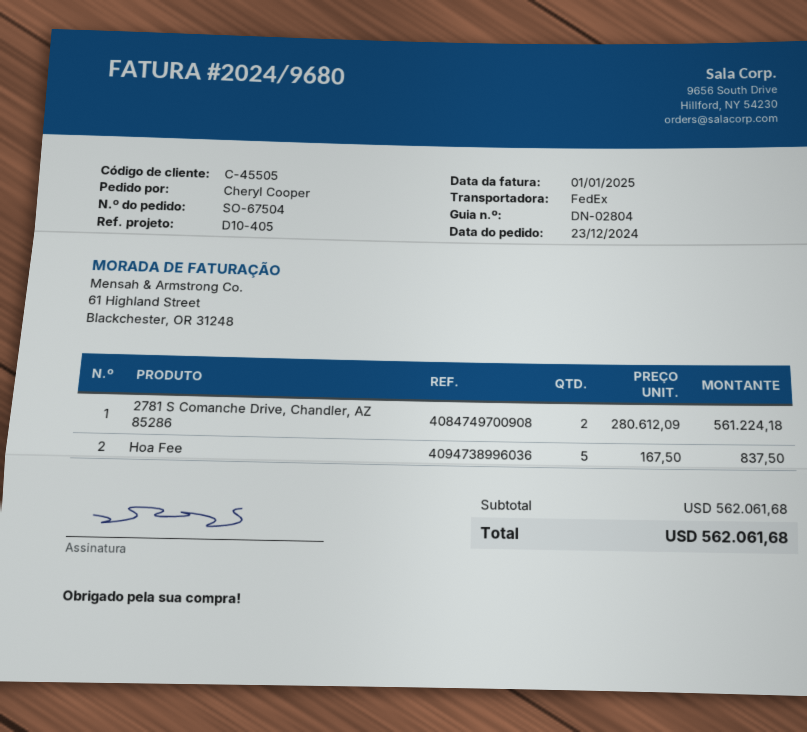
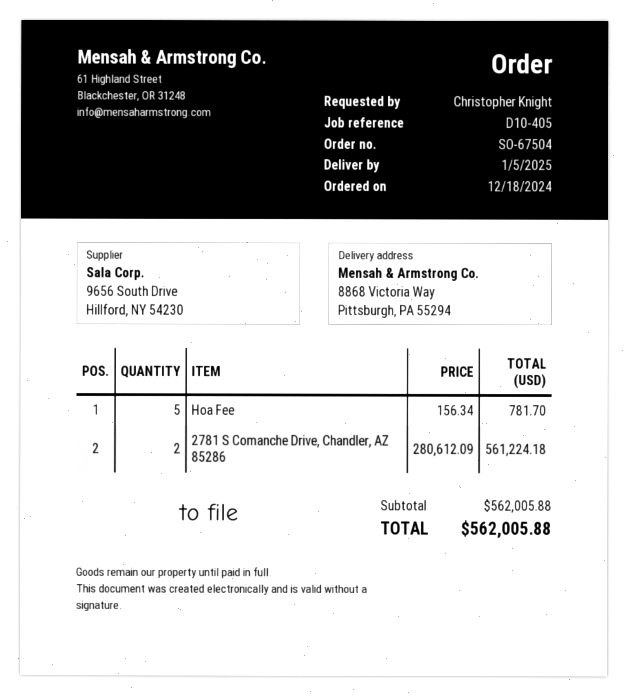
order date: 2024-12-23 -> 2024-12-18
ordered by: Cheryl Cooper -> Christopher Knight
Hoa Fee: 5 x 167.50 = 837.50 -> 5 x 156.34 = 781.70
subtotal: 562061.68 -> 562005.88
total: 562061.68 -> 562005.88

